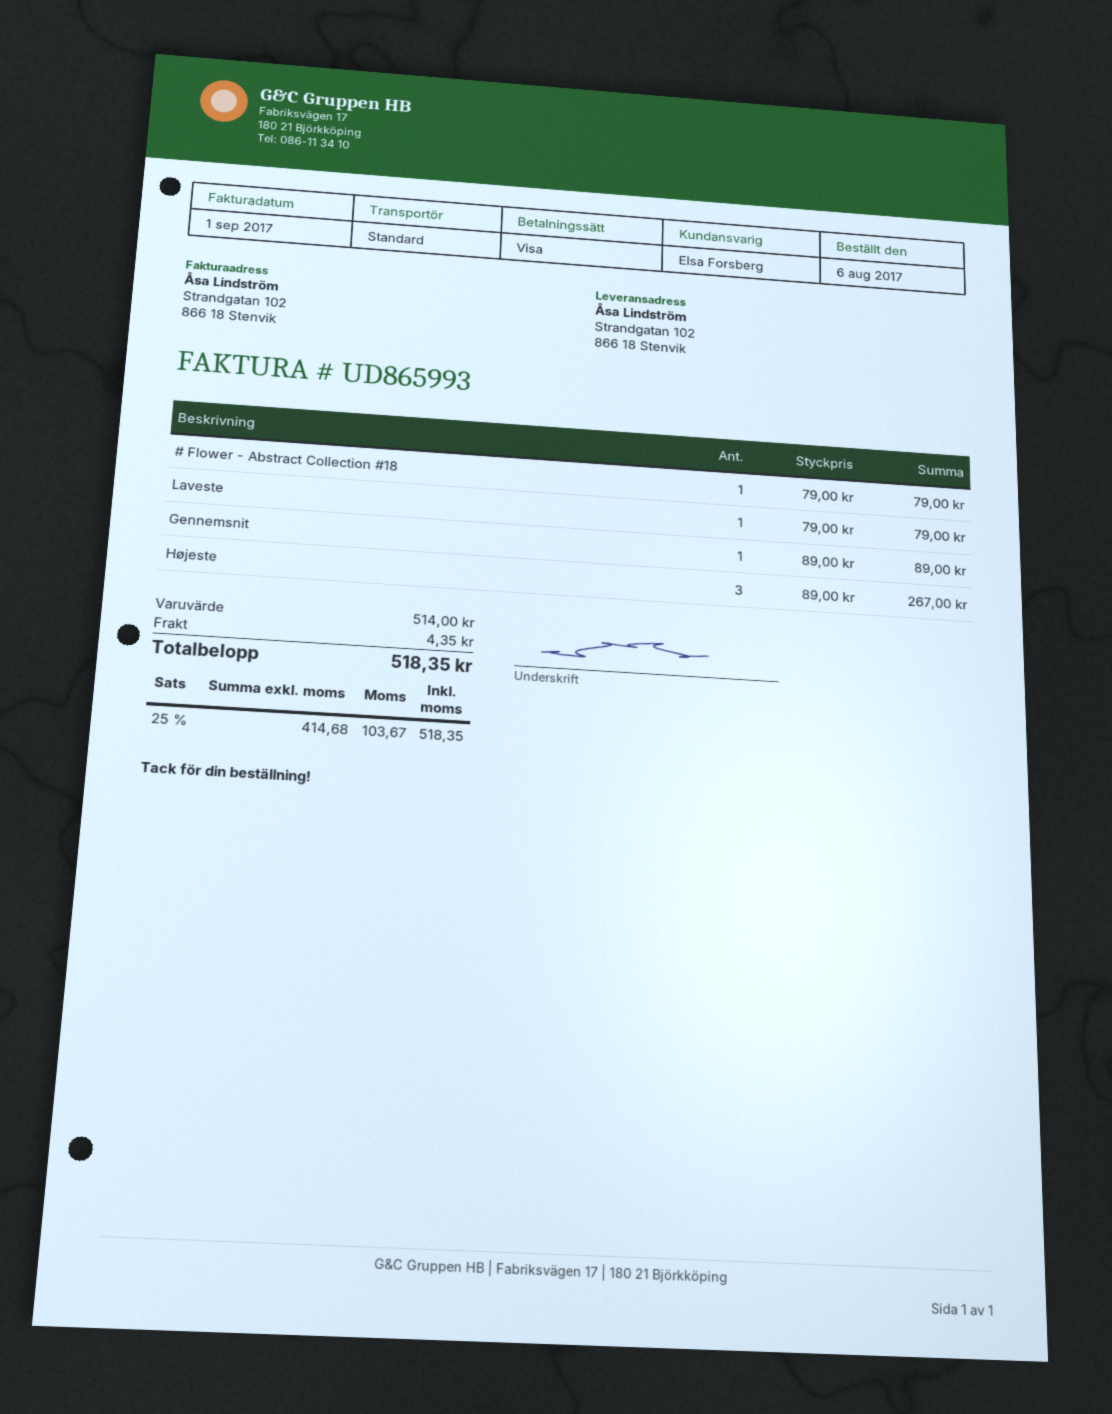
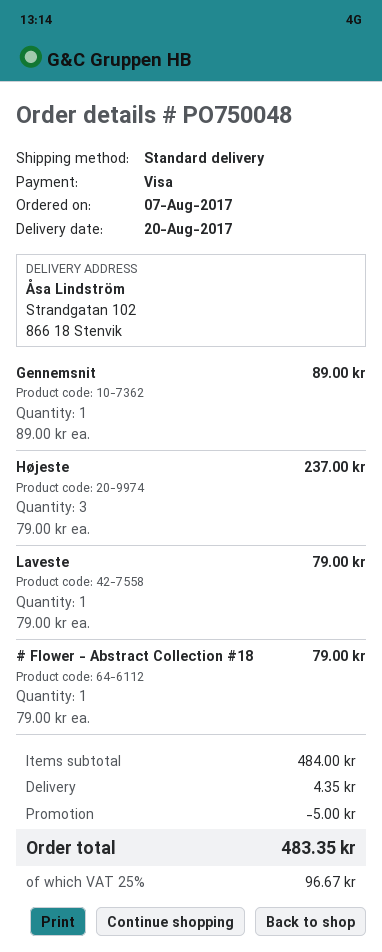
order date: 2017-08-06 -> 2017-08-07
Højeste: 3 x 89.00 = 267.00 -> 3 x 79.00 = 237.00
subtotal: 514.00 -> 484.00
discount: none -> 5.00
tax: 25% = 103.67 -> 25% = 96.67
total: 518.35 -> 483.35

